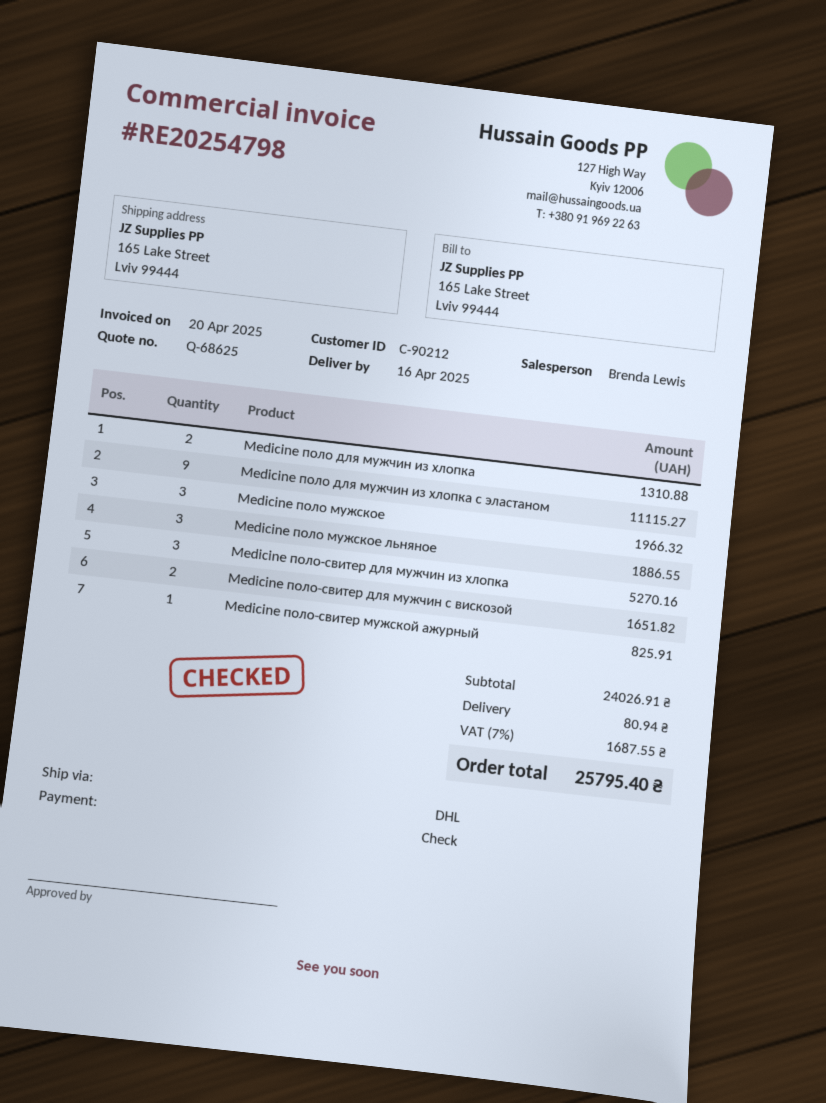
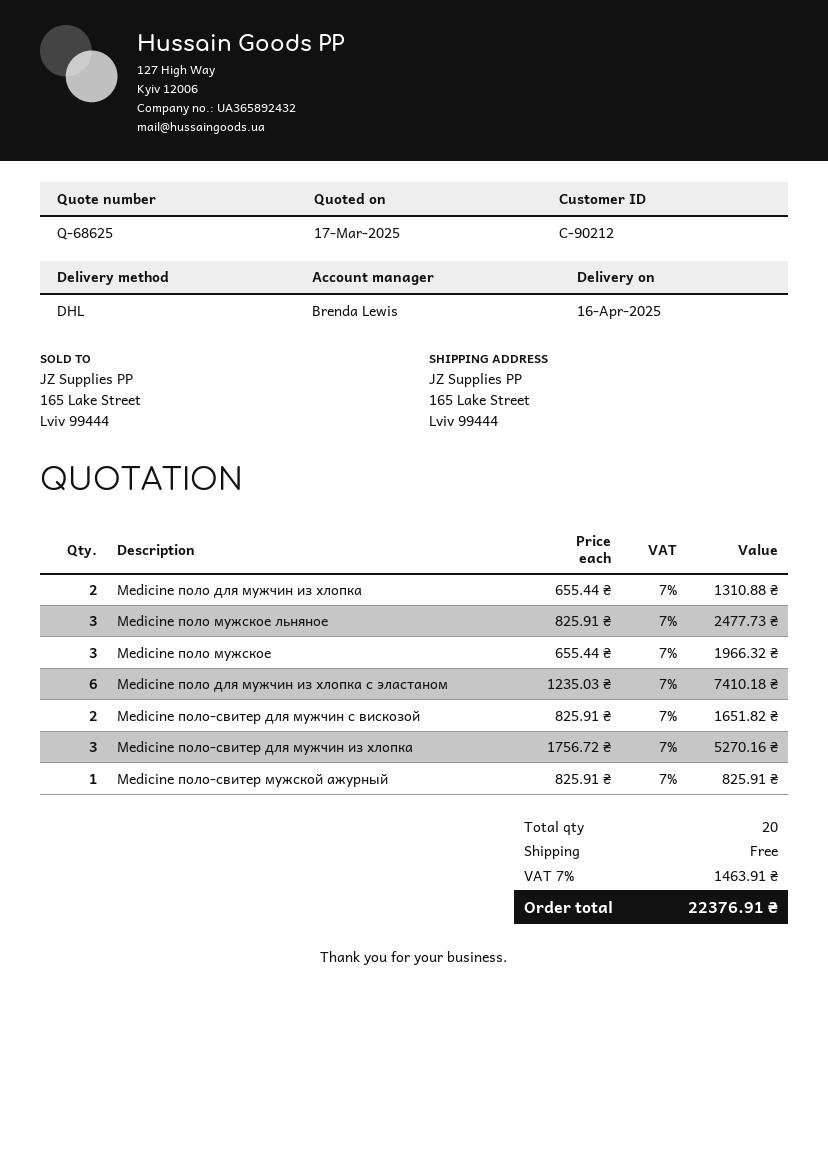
Medicine поло для мужчин из хлопка с эластаном: 9 for 11115.27 -> 6 for 7410.18
Medicine поло мужское льняное: 3 for 1886.55 -> 3 for 2477.73
shipping: 80.94 -> 0.00
tax: 7% = 1687.55 -> 7% = 1463.91
total: 25795.40 -> 22376.91

